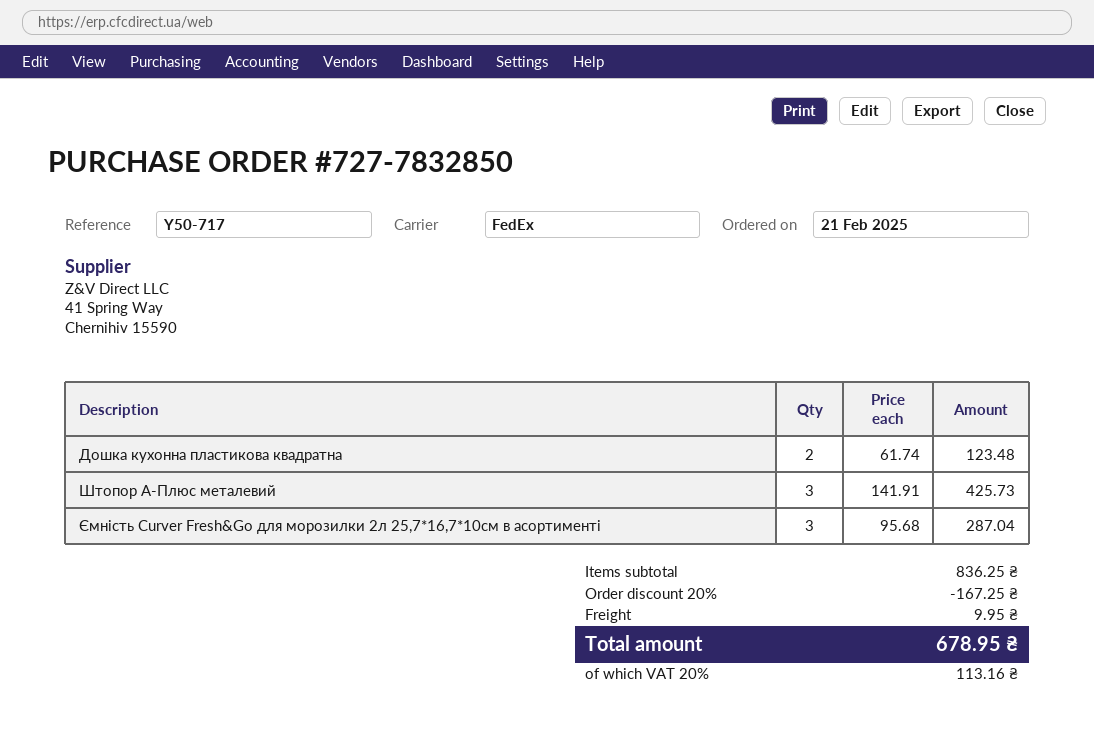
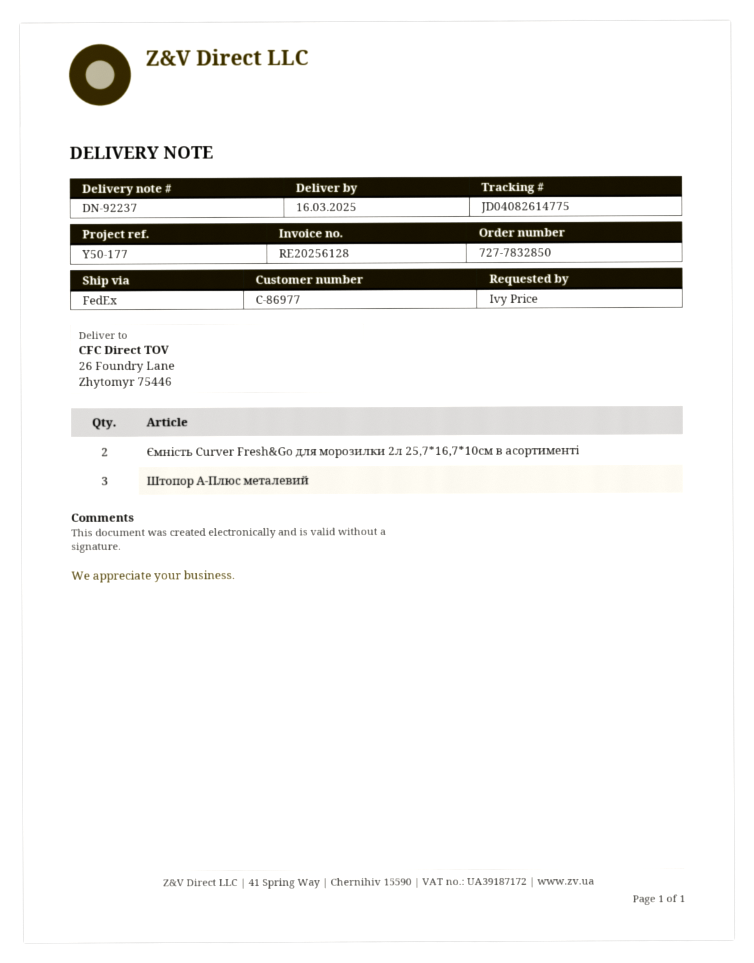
reference: Y50-717 -> Y50-177
Дошка кухонна пластикова квадратна: 2 -> none
Ємність Curver Fresh&Go для морозилки 2л 25,7*16,7*10см в асортименті: 3 -> 2

